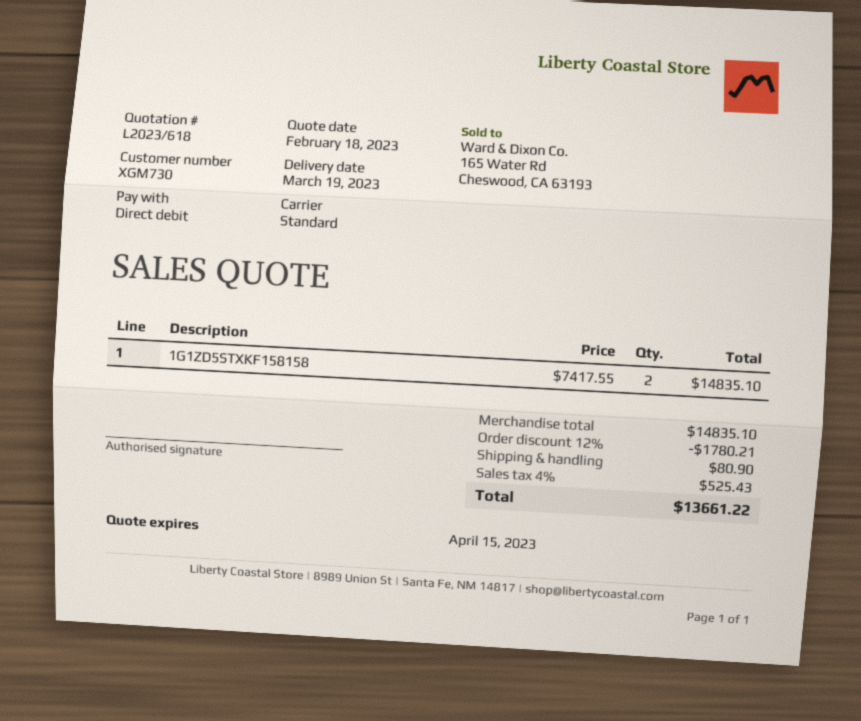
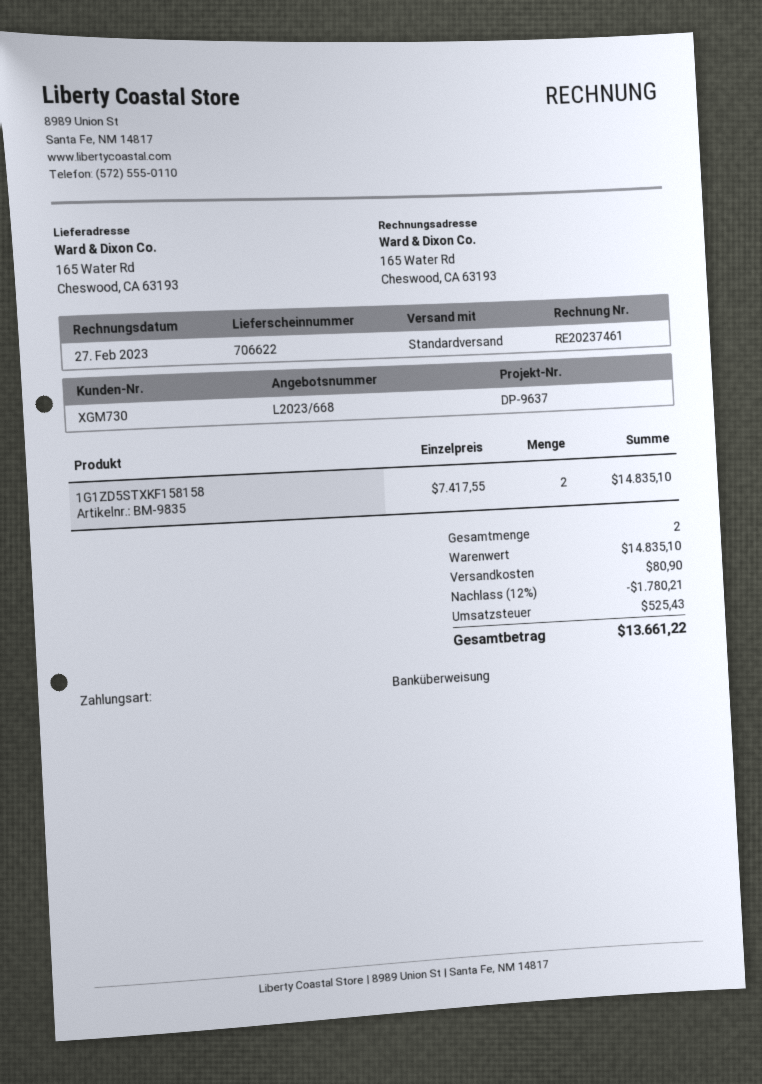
quote number: L2023/618 -> L2023/668
payment method: direct debit -> bank transfer

